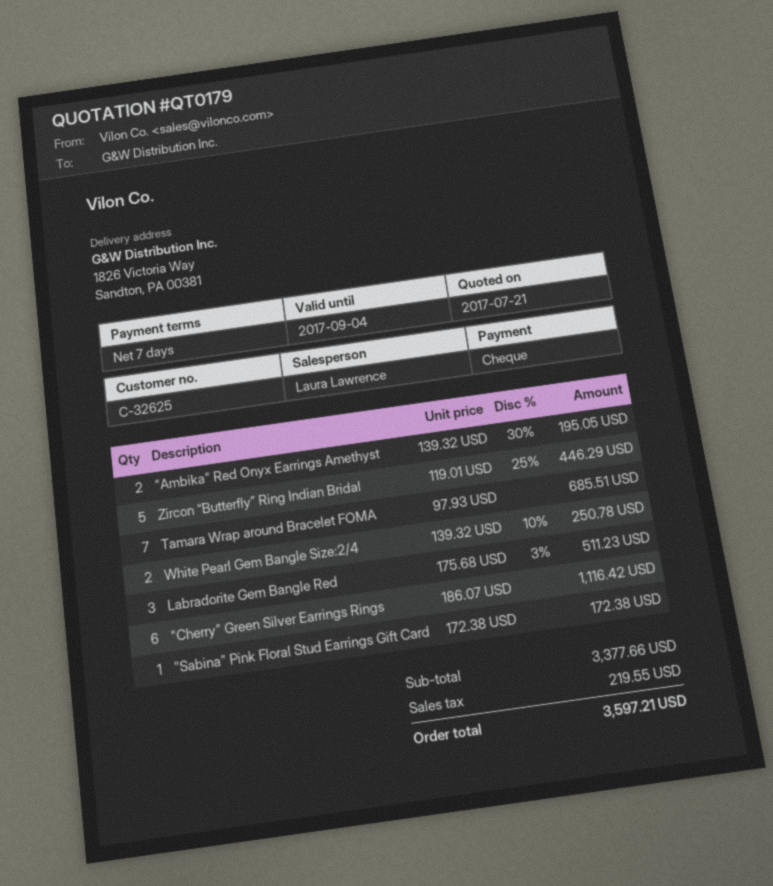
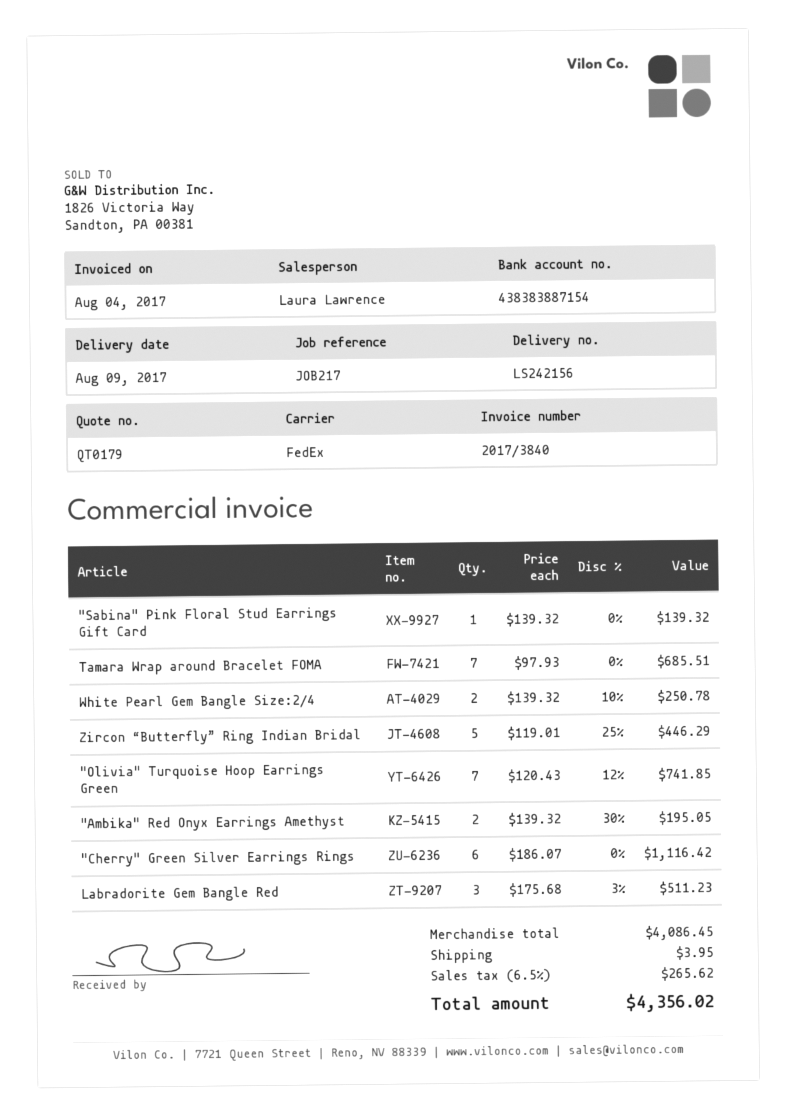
"Sabina" Pink Floral Stud Earrings Gift Card: 1 x 172.38 = 172.38 -> 1 x 139.32 = 139.32
"Olivia" Turquoise Hoop Earrings Green: none -> 7 x 120.43 - 12% = 741.85
subtotal: 3377.66 -> 4086.45
shipping: none -> 3.95
tax: 219.55 -> 265.62
total: 3597.21 -> 4356.02

